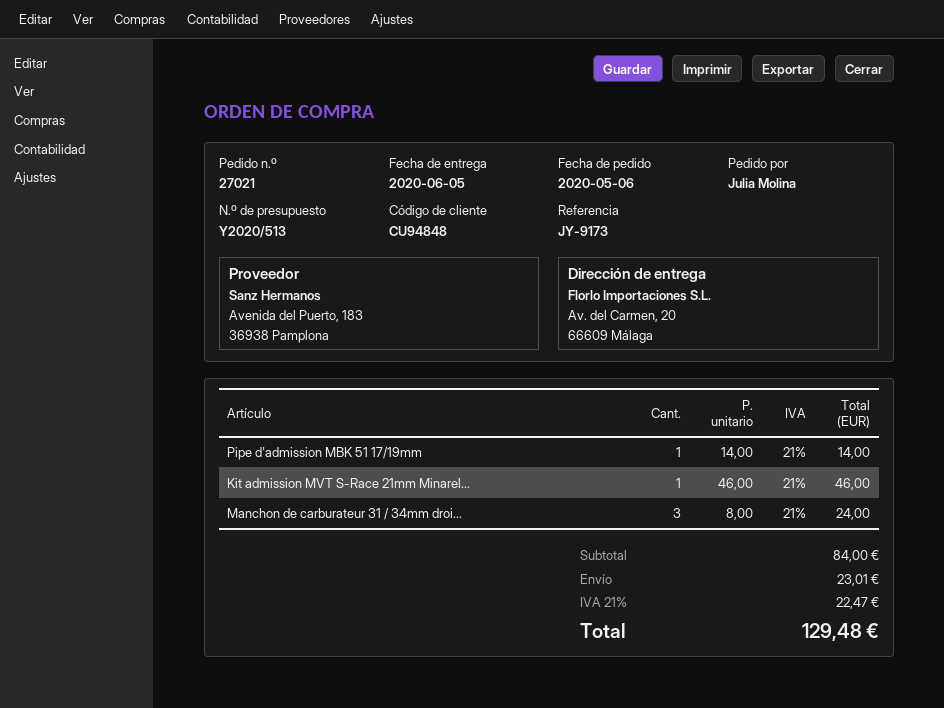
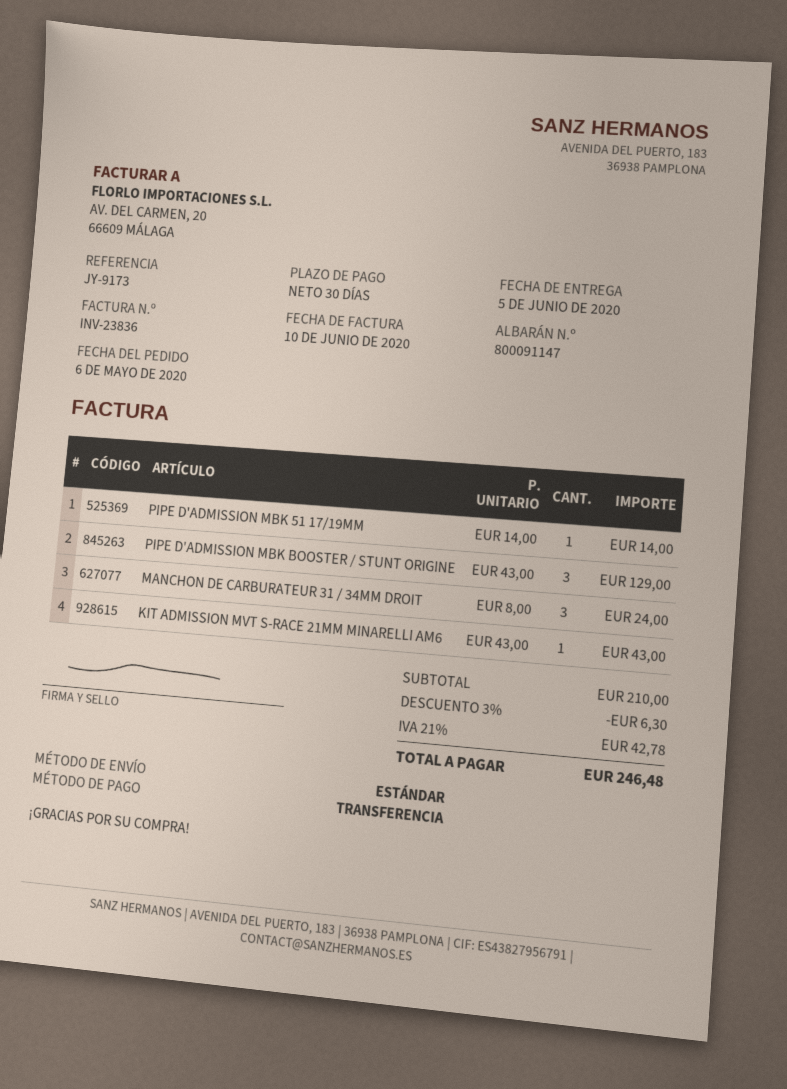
Kit admission MVT S-Race 21mm Minarel...: 1 x 46.00 = 46.00 -> 1 x 43.00 = 43.00
PIPE D'ADMISSION MBK BOOSTER / STUNT ORIGINE: none -> 3 x 43.00 = 129.00
subtotal: 84.00 -> 210.00
discount: none -> 3% = 6.30
shipping: 23.01 -> none
tax: 21% = 22.47 -> 21% = 42.78
total: 129.48 -> 246.48

